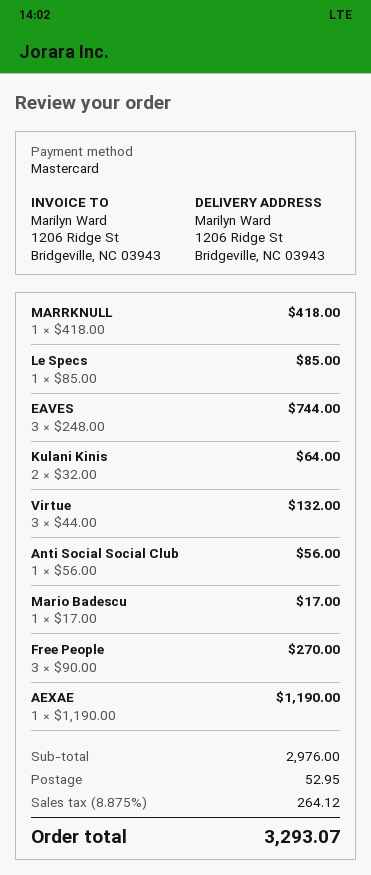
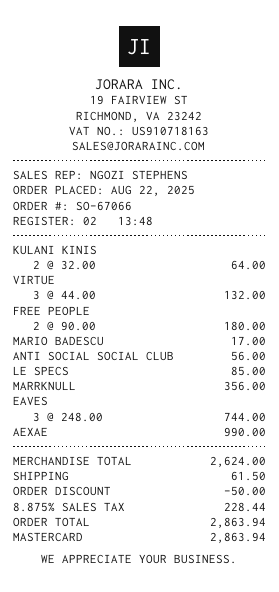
MARRKNULL: 1 x 418.00 = 418.00 -> 1 x 356.00 = 356.00
Free People: 3 x 90.00 = 270.00 -> 2 x 90.00 = 180.00
AEXAE: 1 x 1190.00 = 1190.00 -> 1 x 990.00 = 990.00
subtotal: 2976.00 -> 2624.00
discount: none -> 50.00
shipping: 52.95 -> 61.50
tax: 8.875% = 264.12 -> 8.875% = 228.44
total: 3293.07 -> 2863.94

